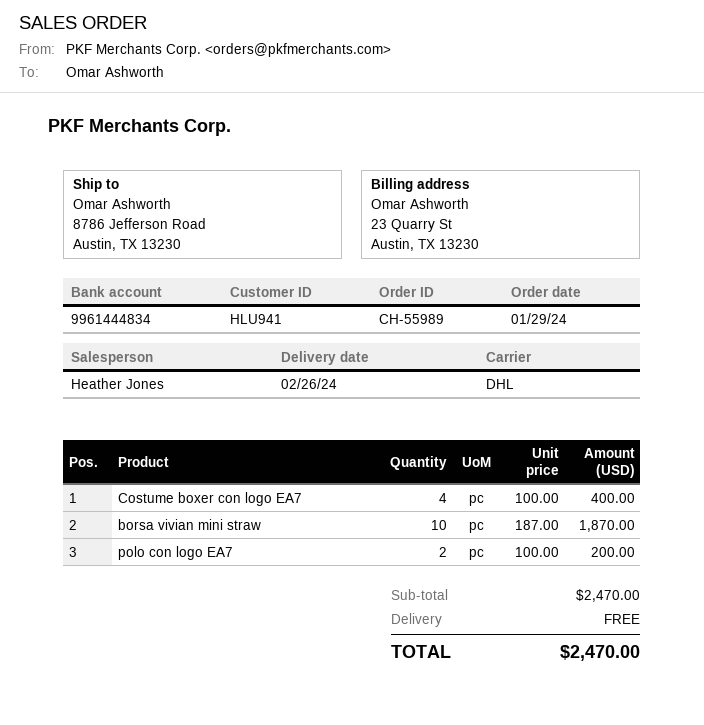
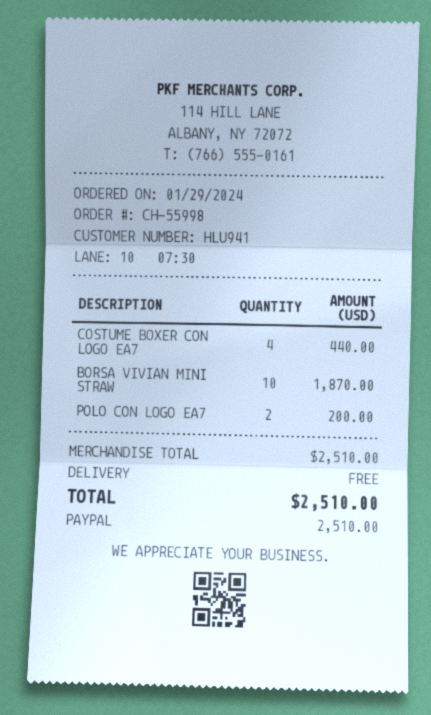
order number: CH-55989 -> CH-55998
Costume boxer con logo EA7: 4 for 400.00 -> 4 for 440.00
subtotal: 2470.00 -> 2510.00
total: 2470.00 -> 2510.00

